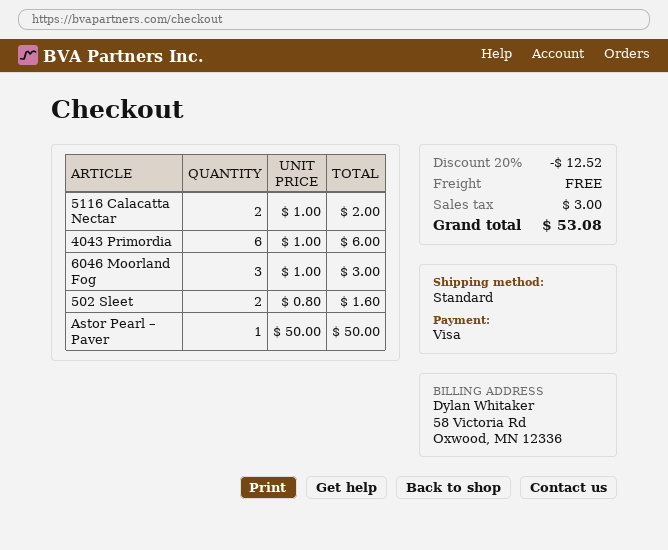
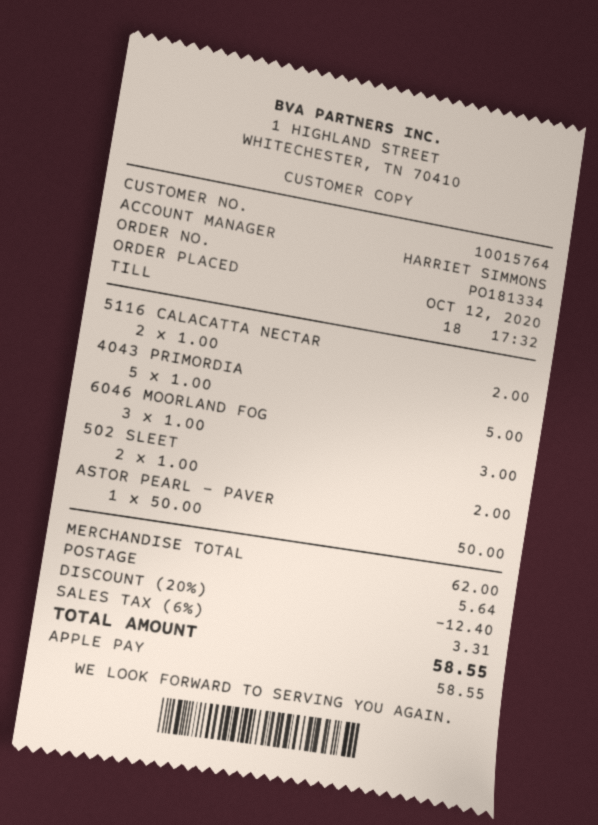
payment method: Visa -> Apple Pay
4043 Primordia: 6 x 1.00 = 6.00 -> 5 x 1.00 = 5.00
502 Sleet: 2 x 0.80 = 1.60 -> 2 x 1.00 = 2.00
discount: 20% = 12.52 -> 20% = 12.40
shipping: 0.00 -> 5.64
tax: 3.00 -> 3.31
total: 53.08 -> 58.55

